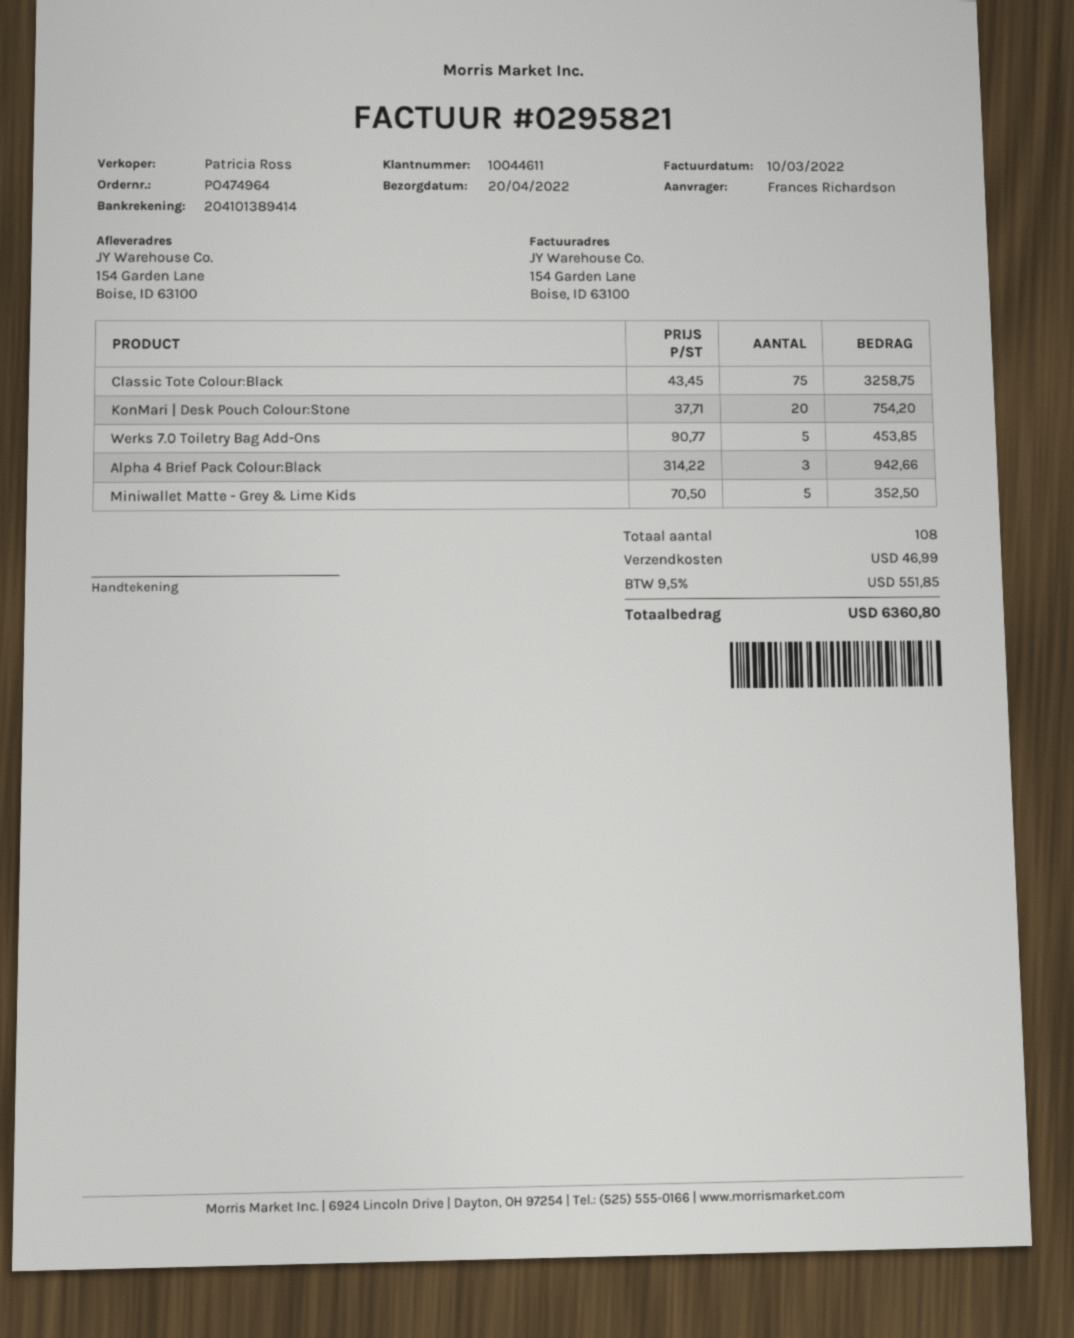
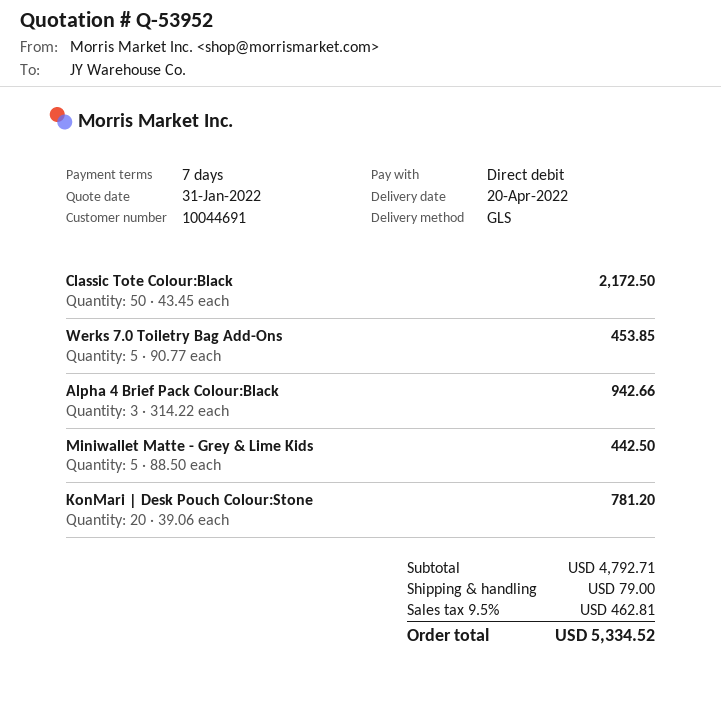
customer number: 10044611 -> 10044691
Classic Tote Colour:Black: 75 x 43.45 = 3258.75 -> 50 x 43.45 = 2172.50
KonMari | Desk Pouch Colour:Stone: 20 x 37.71 = 754.20 -> 20 x 39.06 = 781.20
Miniwallet Matte - Grey & Lime Kids: 5 x 70.50 = 352.50 -> 5 x 88.50 = 442.50
shipping: 46.99 -> 79.00
tax: 9.5% = 551.85 -> 9.5% = 462.81
total: 6360.80 -> 5334.52

